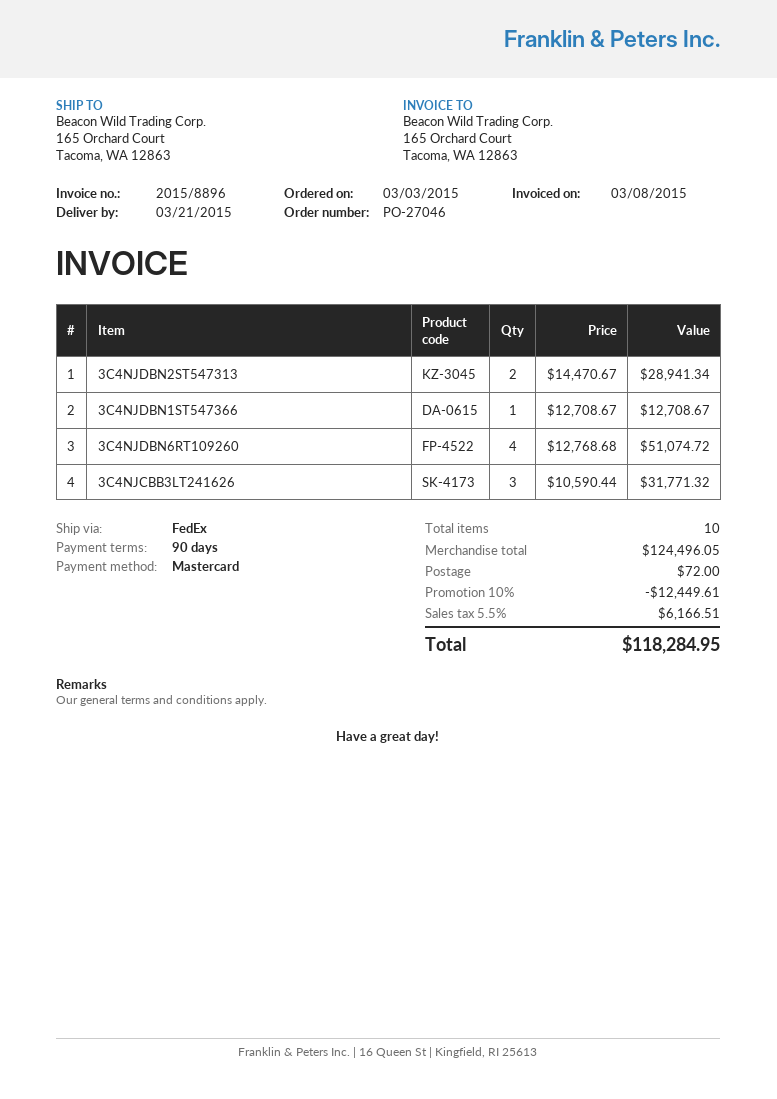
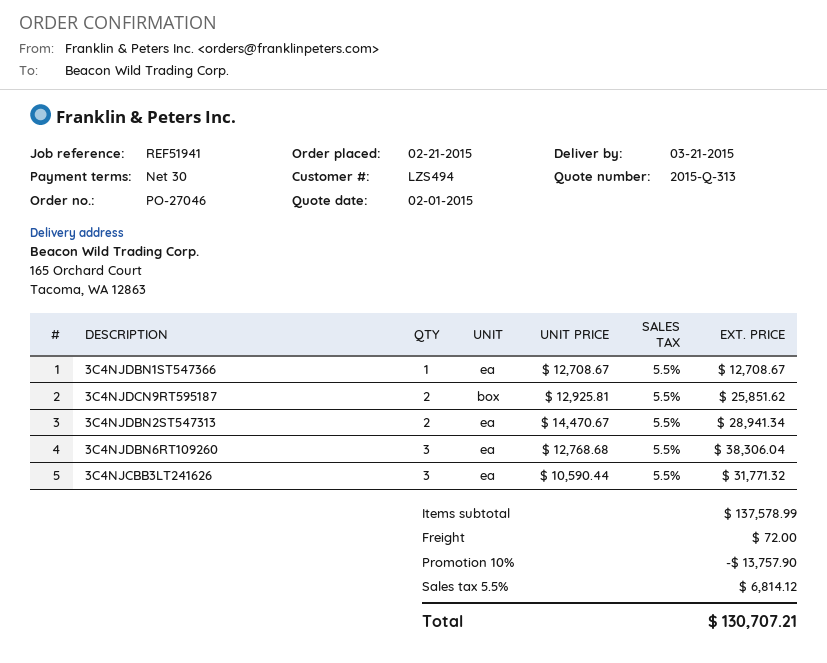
order date: 2015-03-03 -> 2015-02-21
payment terms: 90 days -> 30 days
3C4NJDBN6RT109260: 4 x 12768.68 = 51074.72 -> 3 x 12768.68 = 38306.04
3C4NJDCN9RT595187: none -> 2 x 12925.81 = 25851.62
subtotal: 124496.05 -> 137578.99
discount: 10% = 12449.61 -> 10% = 13757.90
tax: 5.5% = 6166.51 -> 5.5% = 6814.12
total: 118284.95 -> 130707.21

